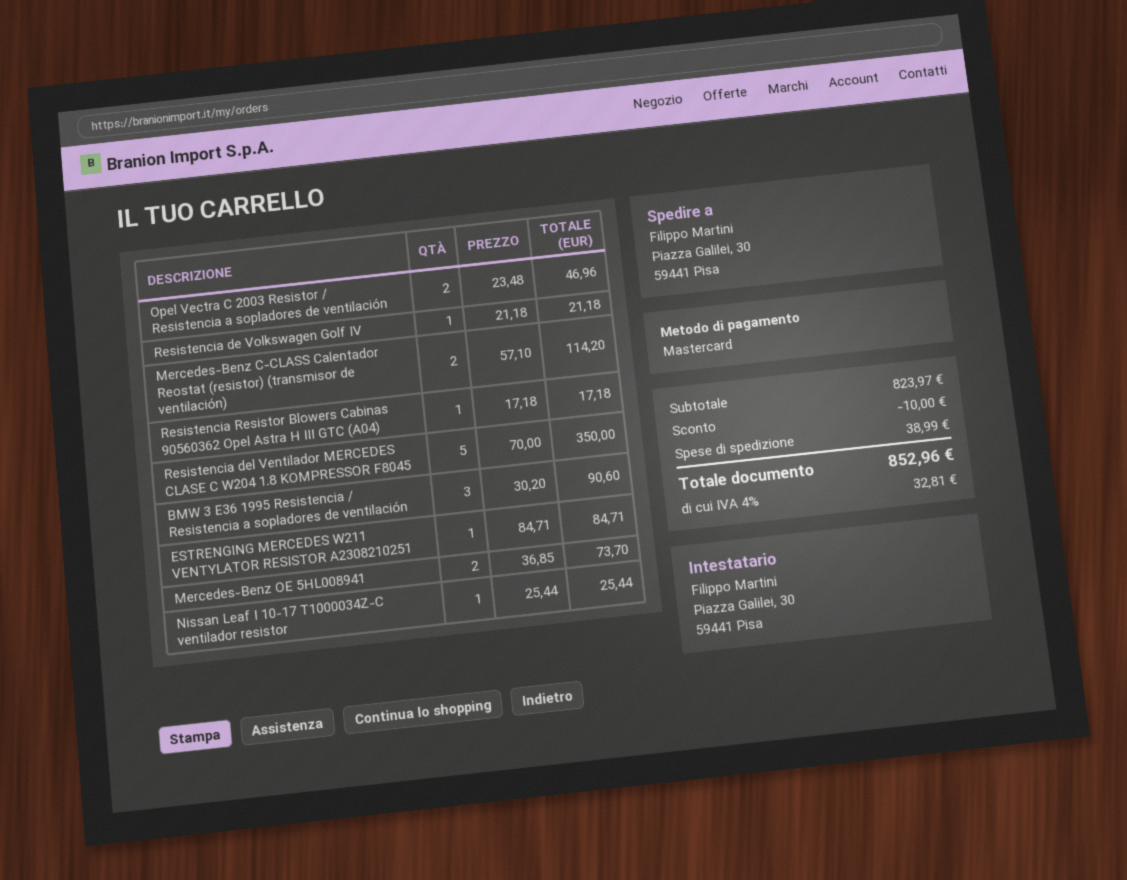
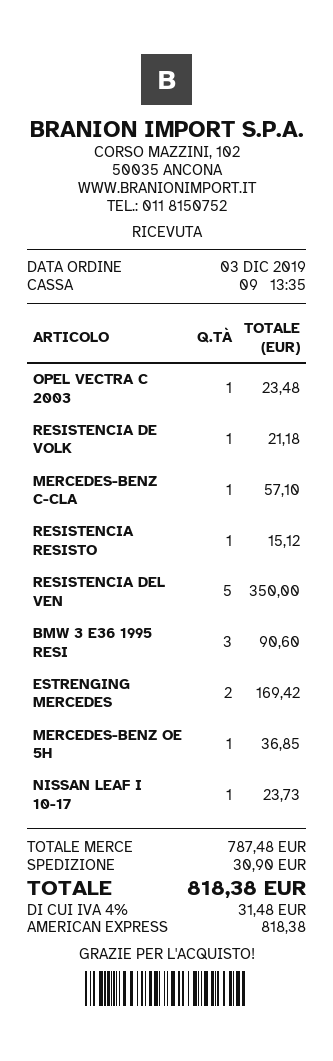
payment method: Mastercard -> American Express
Opel Vectra C 2003 Resistor / Resistencia a sopladores de ventilación: 2 for 46.96 -> 1 for 23.48
Mercedes-Benz C-CLASS Calentador Reostat (resistor) (transmisor de ventilación): 2 for 114.20 -> 1 for 57.10
Resistencia Resistor Blowers Cabinas 90560362 Opel Astra H III GTC (A04): 1 for 17.18 -> 1 for 15.12
ESTRENGING MERCEDES W211 VENTYLATOR RESISTOR A2308210251: 1 for 84.71 -> 2 for 169.42
Mercedes-Benz OE 5HL008941: 2 for 73.70 -> 1 for 36.85
Nissan Leaf I 10-17 T1000034Z-C ventilador resistor: 1 for 25.44 -> 1 for 23.73
subtotal: 823.97 -> 787.48
discount: 10.00 -> none
shipping: 38.99 -> 30.90
tax: 4% = 32.81 -> 4% = 31.48
total: 852.96 -> 818.38

